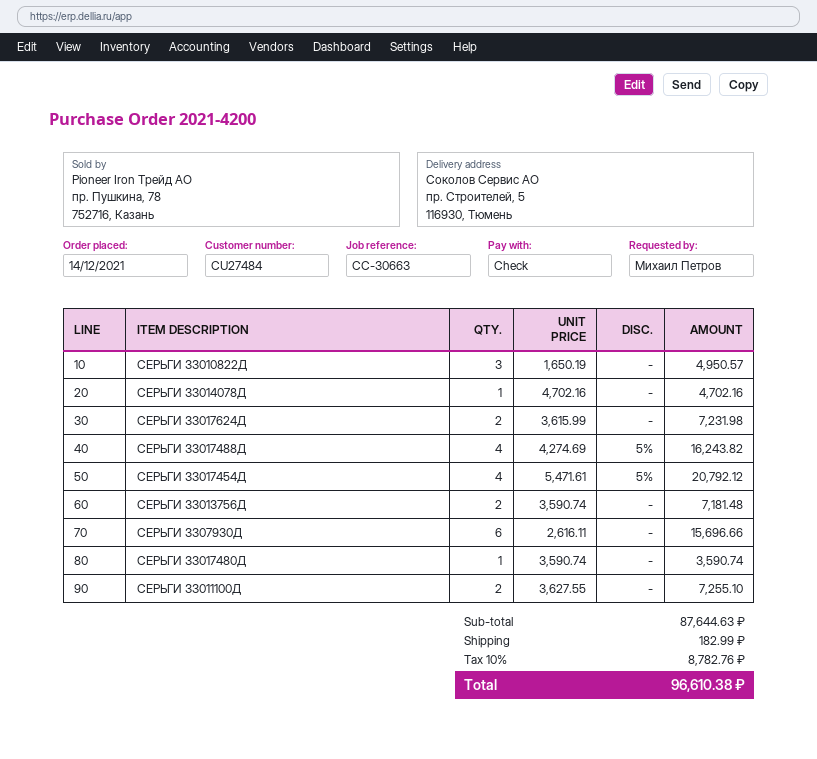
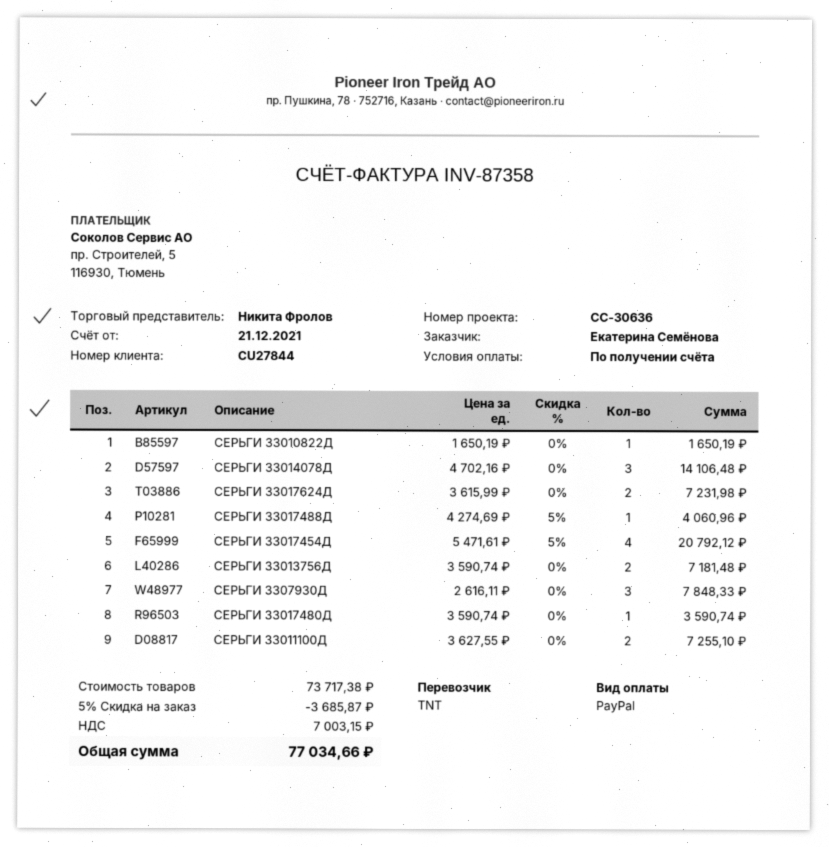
customer number: CU27484 -> CU27844
reference: CC-30663 -> CC-30636
ordered by: Михаил Петров -> Екатерина Семёнова
payment method: cheque -> PayPal
СЕРЬГИ 33010822Д: 3 x 1650.19 = 4950.57 -> 1 x 1650.19 = 1650.19
СЕРЬГИ 33014078Д: 1 x 4702.16 = 4702.16 -> 3 x 4702.16 = 14106.48
СЕРЬГИ 33017488Д: 4 x 4274.69 - 5% = 16243.82 -> 1 x 4274.69 - 5% = 4060.96
СЕРЬГИ 3307930Д: 6 x 2616.11 = 15696.66 -> 3 x 2616.11 = 7848.33
subtotal: 87644.63 -> 73717.38
discount: none -> 5% = 3685.87
shipping: 182.99 -> none
tax: 8782.76 -> 7003.15
total: 96610.38 -> 77034.66

